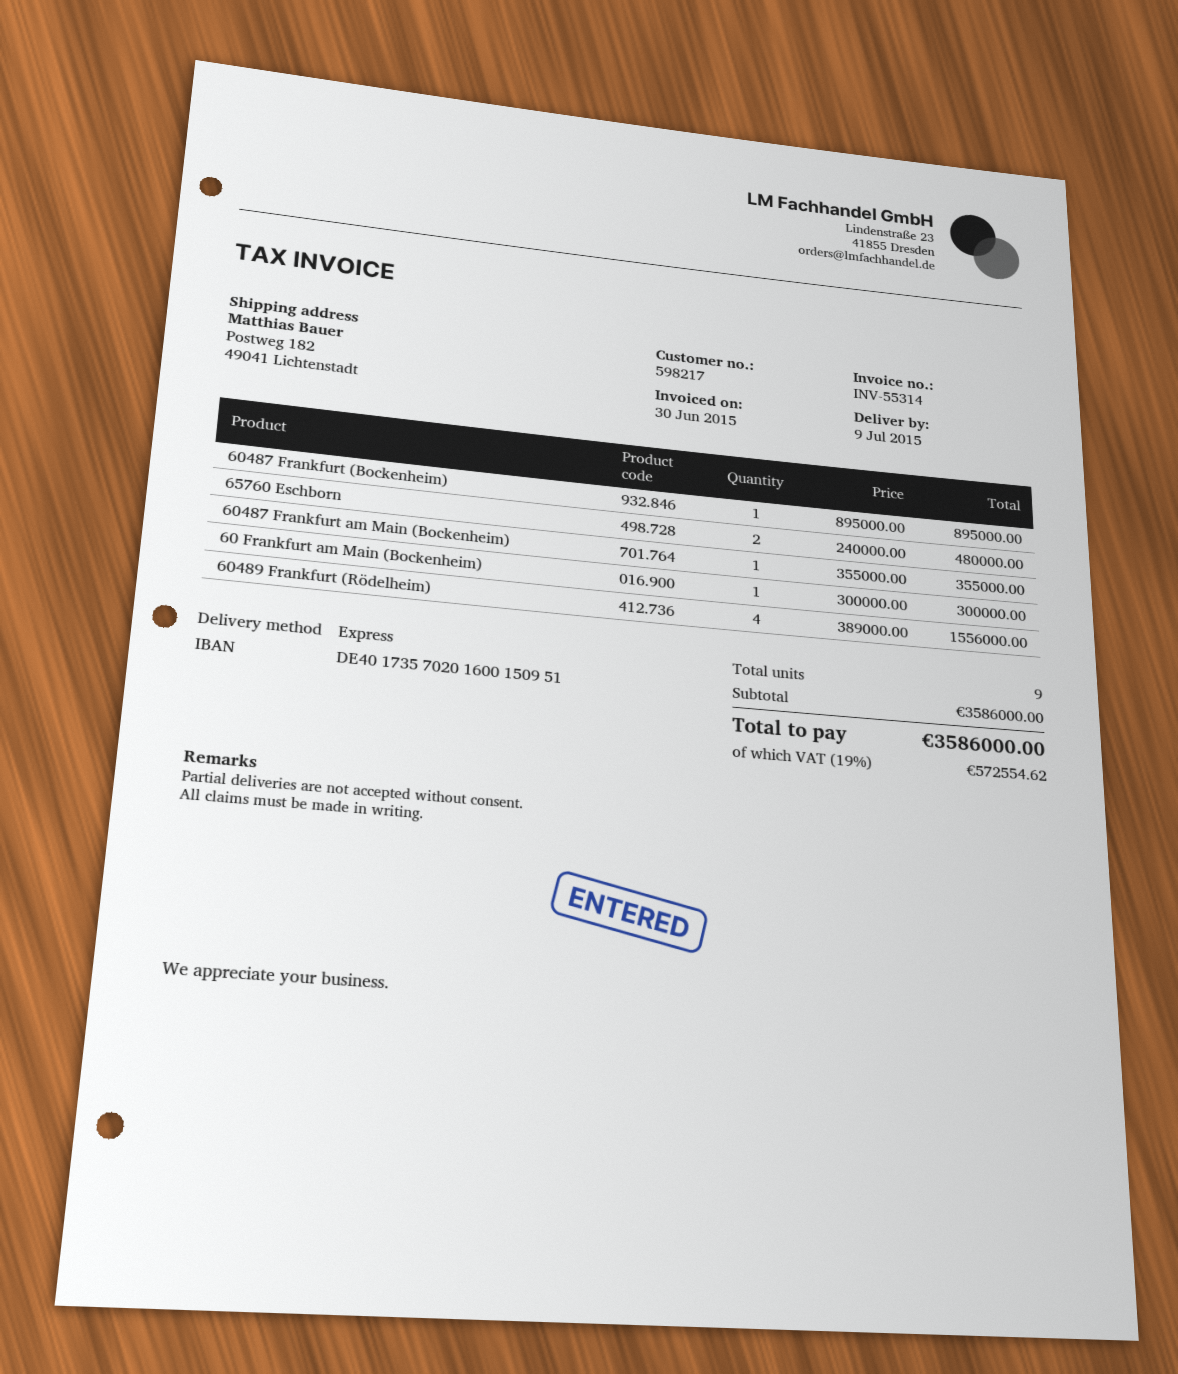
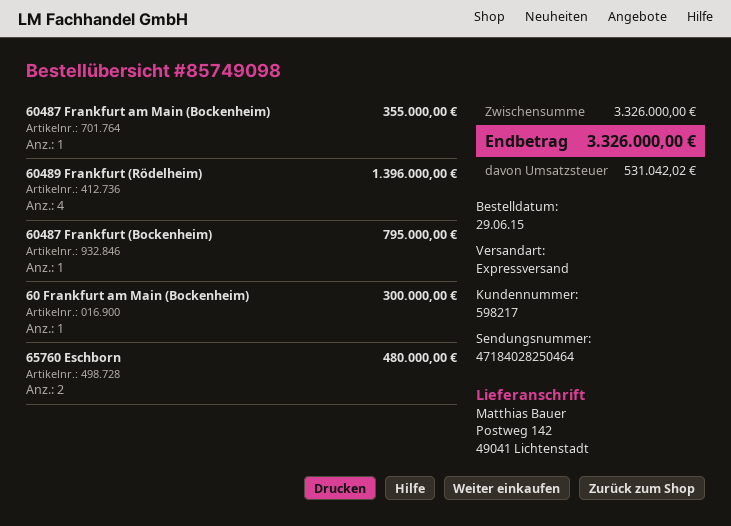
ship to: Postweg 182, 49041 Lichtenstadt -> Postweg 142, 49041 Lichtenstadt
60487 Frankfurt (Bockenheim): 1 for 895000.00 -> 1 for 795000.00
60489 Frankfurt (Rödelheim): 4 for 1556000.00 -> 4 for 1396000.00
subtotal: 3586000.00 -> 3326000.00
tax: 572554.62 -> 531042.02
total: 3586000.00 -> 3326000.00

